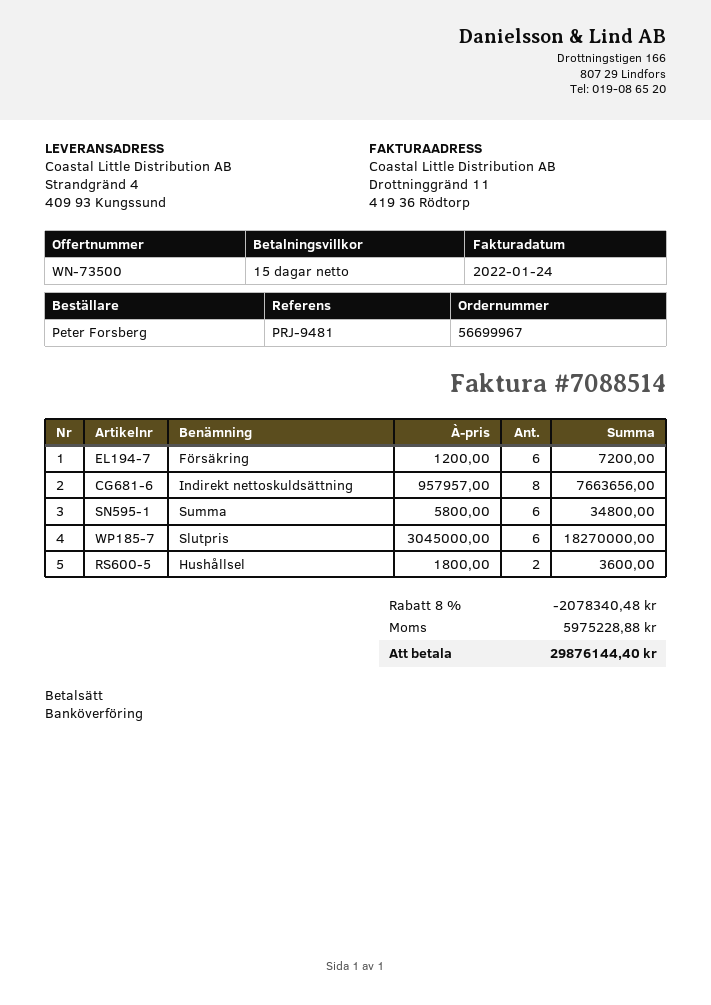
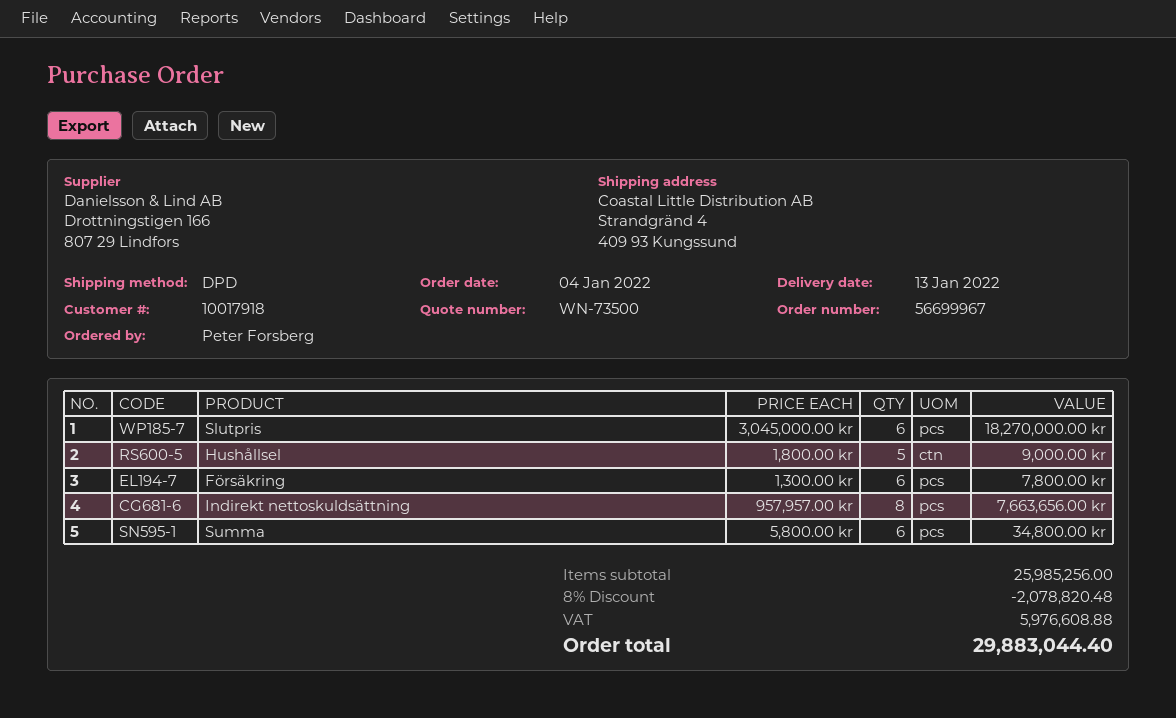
Försäkring: 6 x 1200.00 = 7200.00 -> 6 x 1300.00 = 7800.00
Hushållsel: 2 x 1800.00 = 3600.00 -> 5 x 1800.00 = 9000.00
discount: 8% = 2078340.48 -> 8% = 2078820.48
tax: 5975228.88 -> 5976608.88
total: 29876144.40 -> 29883044.40

